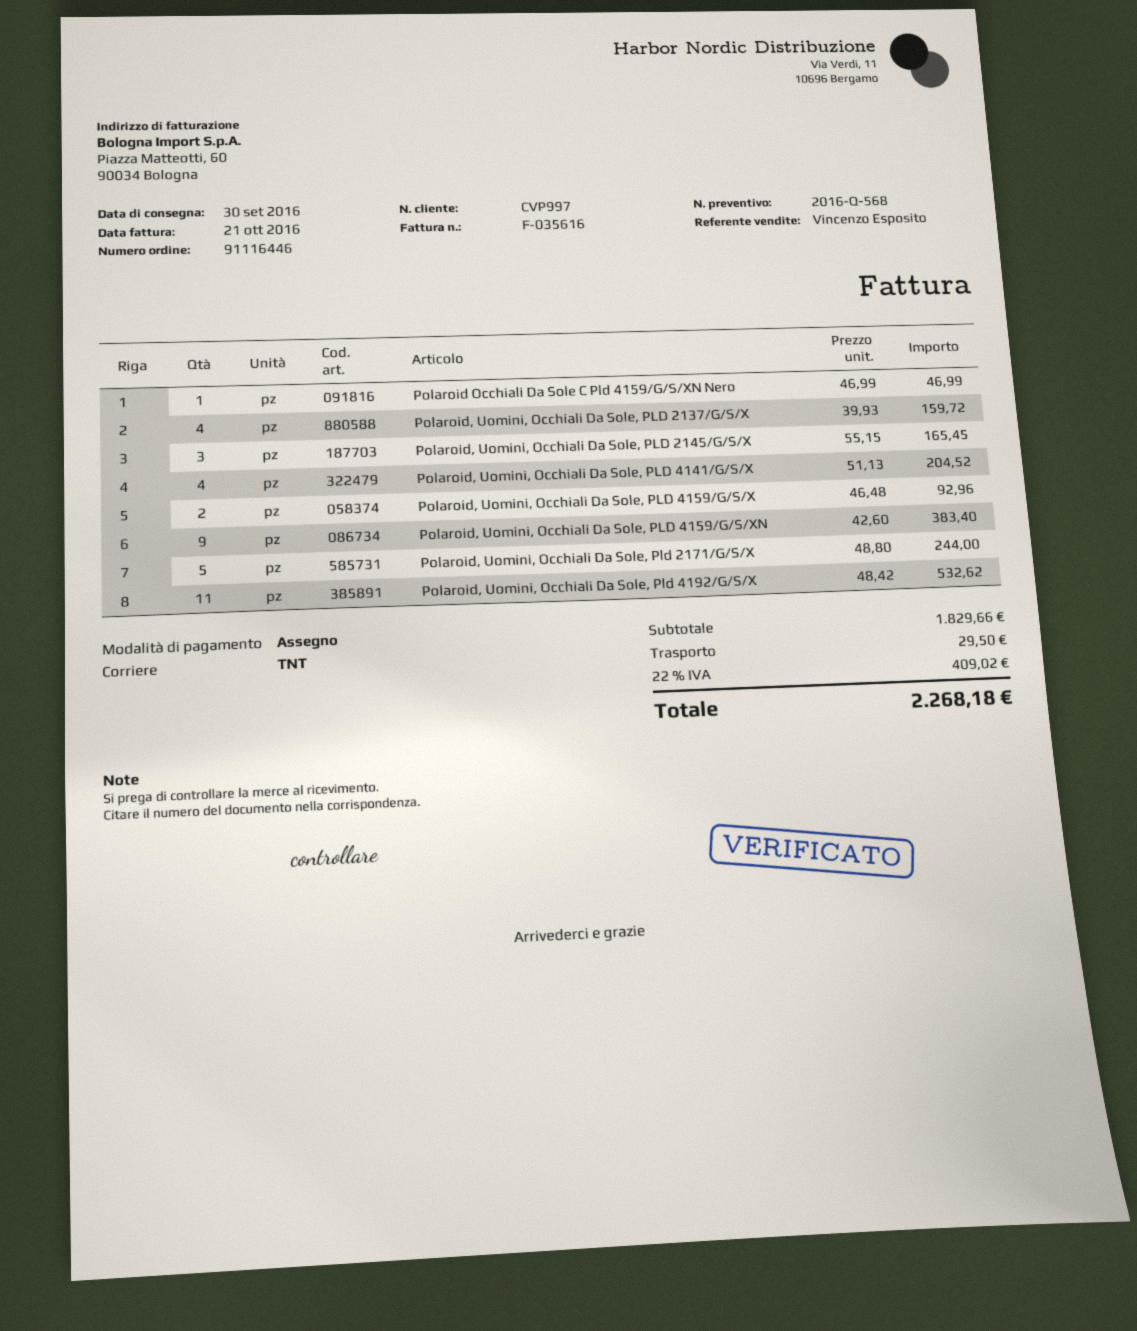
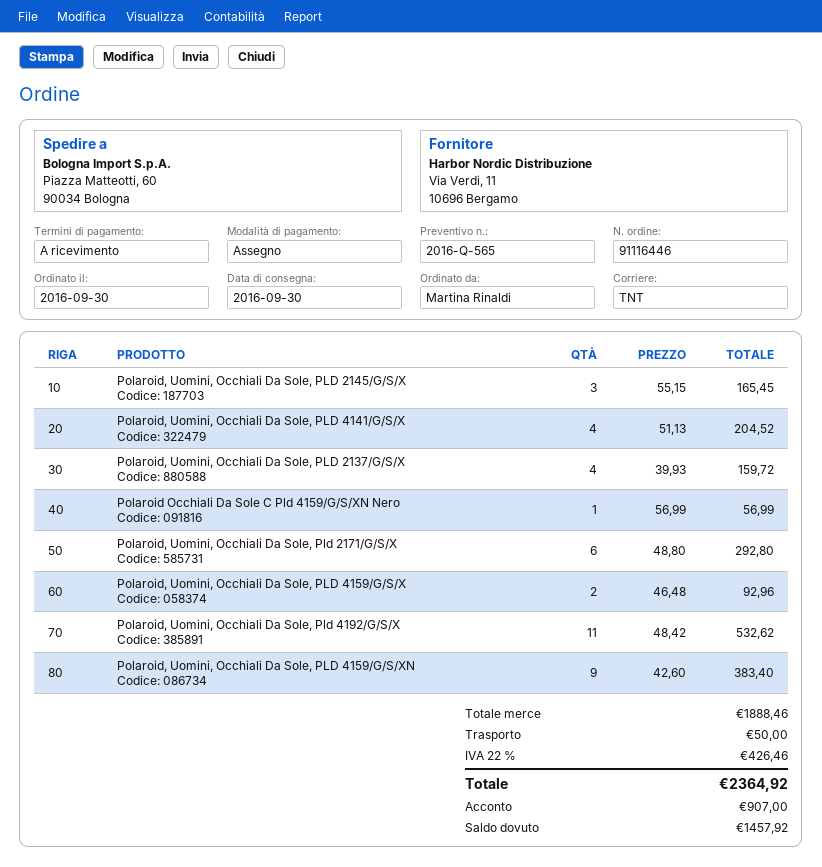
quote number: 2016-Q-568 -> 2016-Q-565
Polaroid Occhiali Da Sole C Pld 4159/G/S/XN Nero: 1 x 46.99 = 46.99 -> 1 x 56.99 = 56.99
Polaroid, Uomini, Occhiali Da Sole, Pld 2171/G/S/X: 5 x 48.80 = 244.00 -> 6 x 48.80 = 292.80
subtotal: 1829.66 -> 1888.46
shipping: 29.50 -> 50.00
tax: 22% = 409.02 -> 22% = 426.46
total: 2268.18 -> 2364.92

